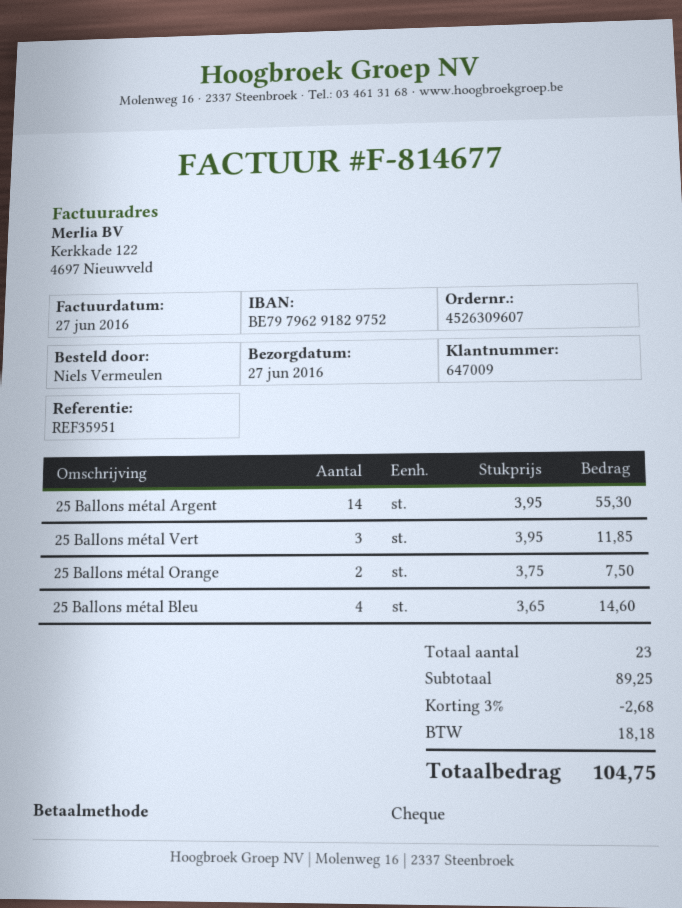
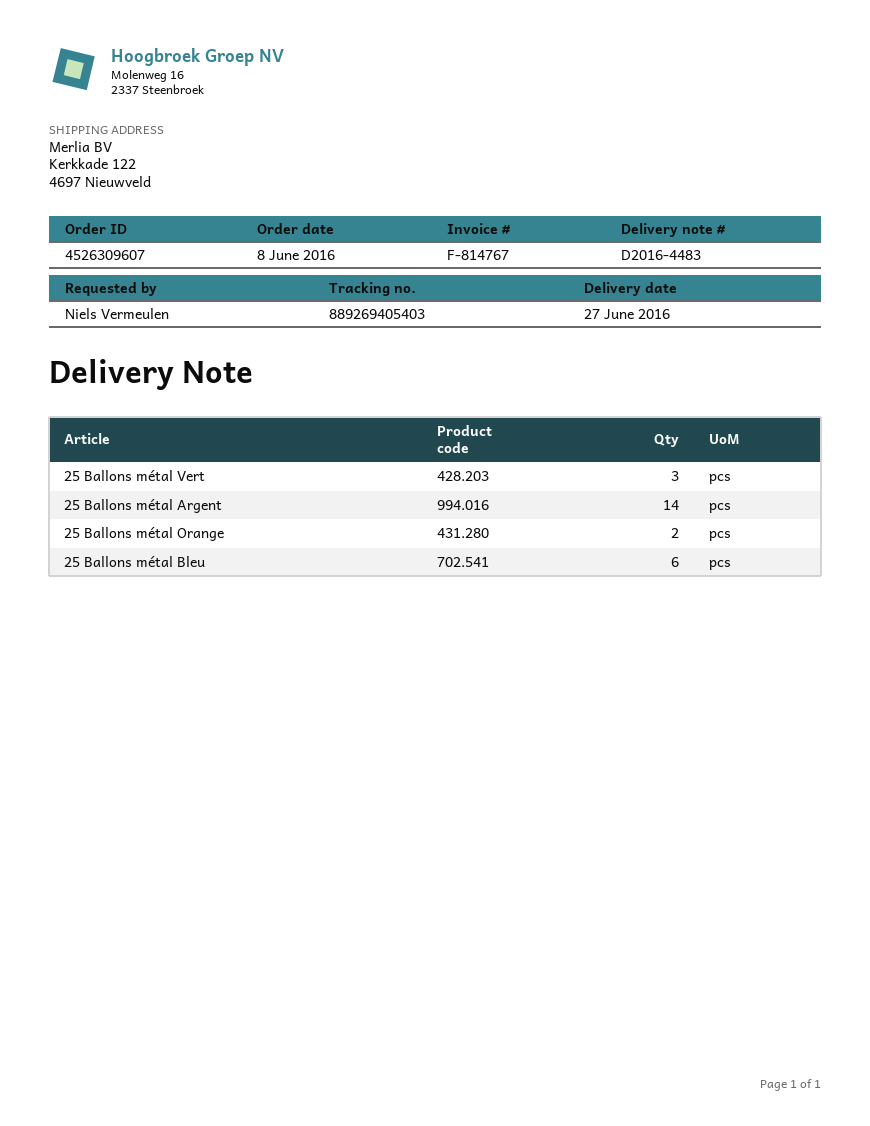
invoice number: F-814677 -> F-814767
25 Ballons métal Bleu: 4 -> 6

